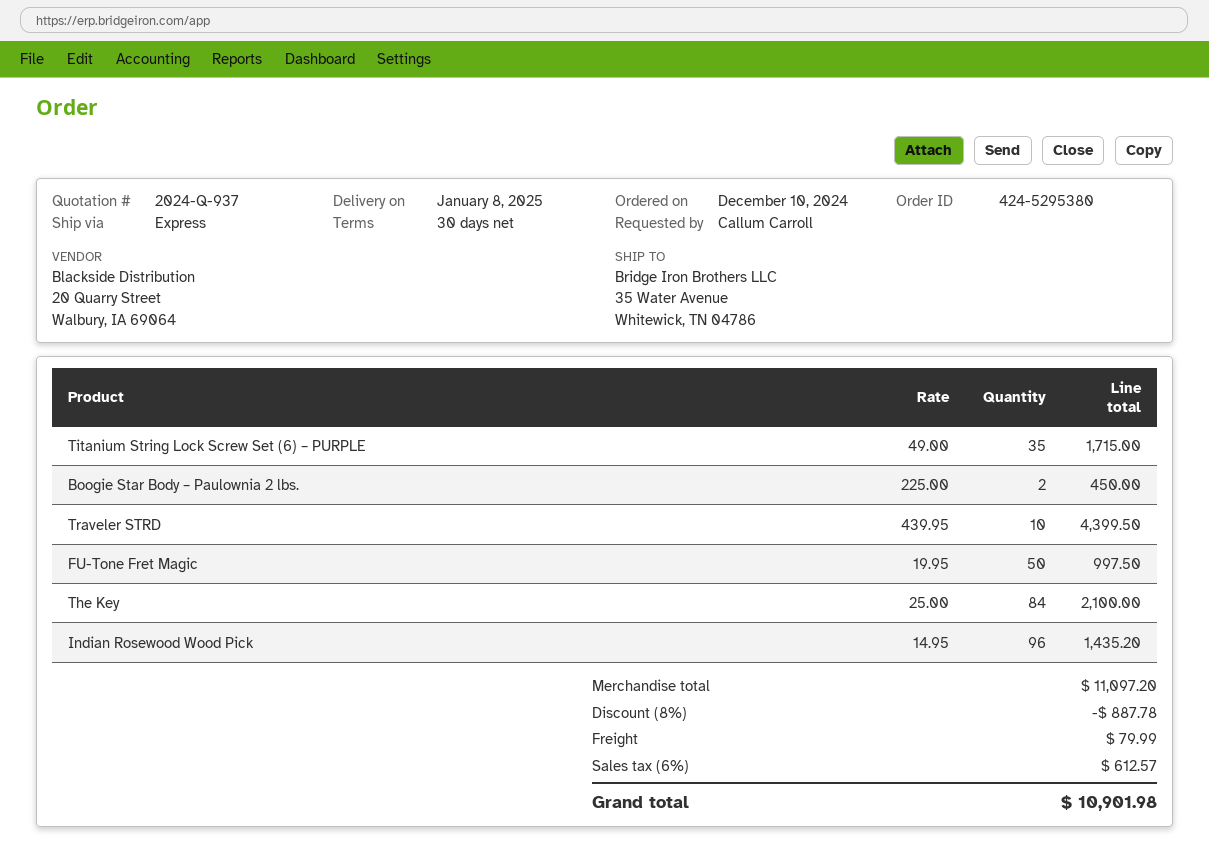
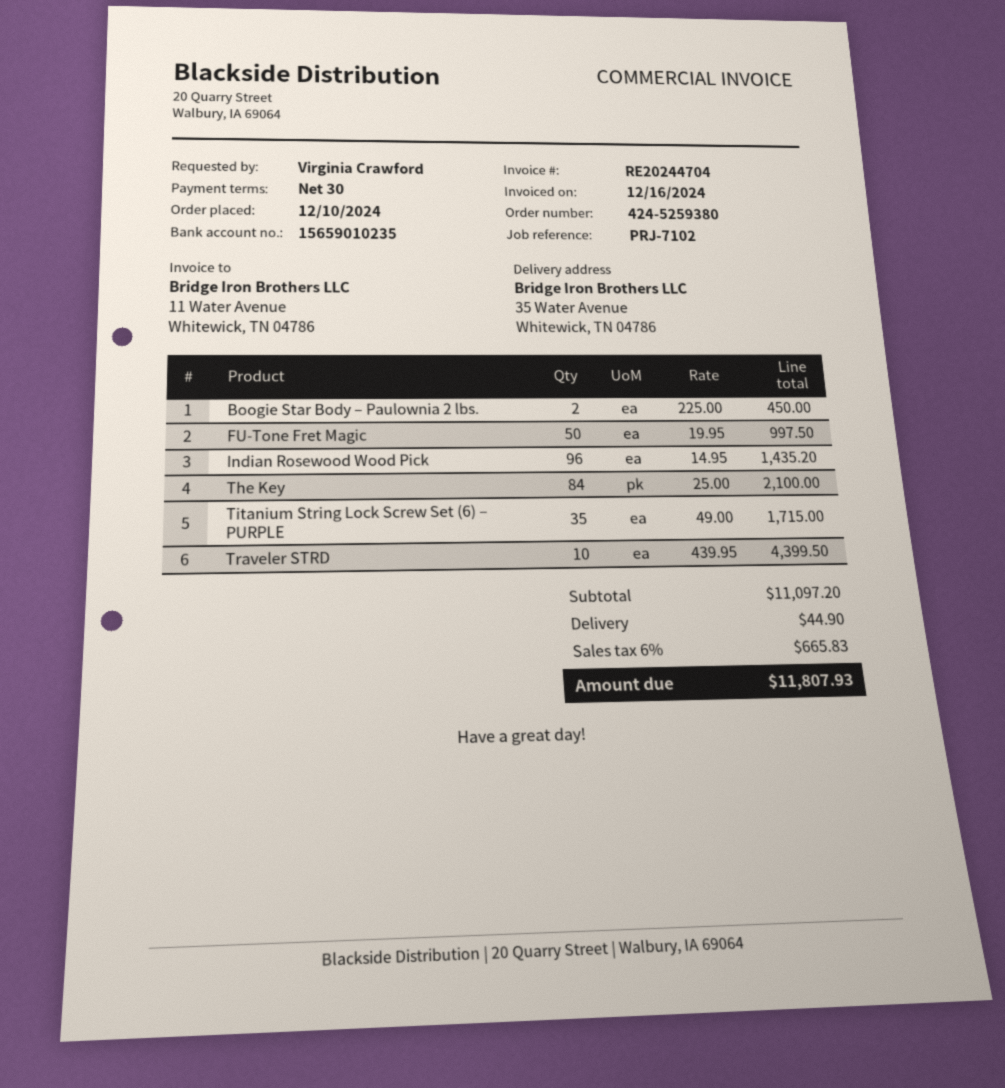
order number: 424-5295380 -> 424-5259380
ordered by: Callum Carroll -> Virginia Crawford
discount: 8% = 887.78 -> none
shipping: 79.99 -> 44.90
tax: 6% = 612.57 -> 6% = 665.83
total: 10901.98 -> 11807.93

